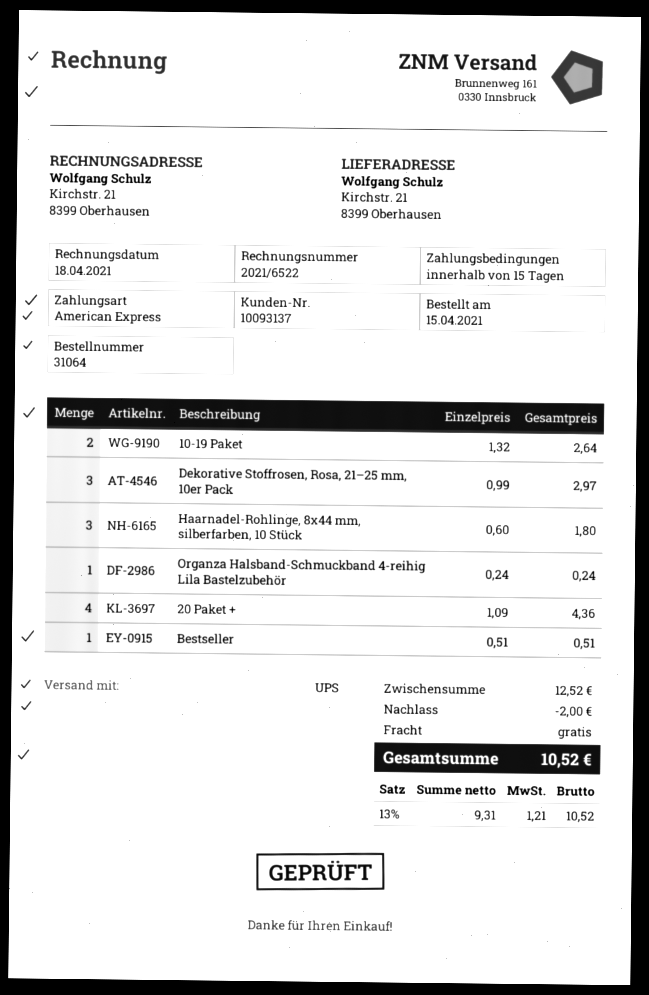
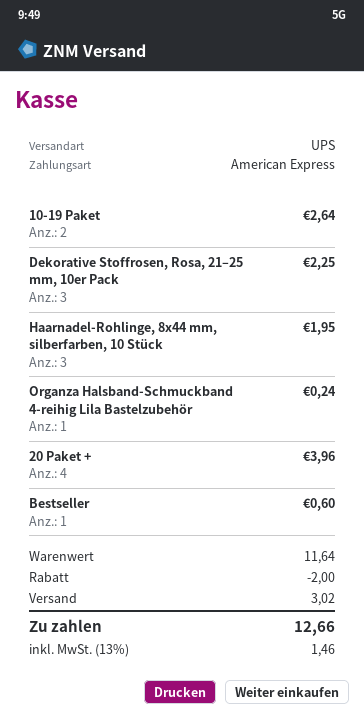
Dekorative Stoffrosen, Rosa, 21–25 mm, 10er Pack: 3 for 2.97 -> 3 for 2.25
Haarnadel-Rohlinge, 8x44 mm, silberfarben, 10 Stück: 3 for 1.80 -> 3 for 1.95
20 Paket +: 4 for 4.36 -> 4 for 3.96
Bestseller: 1 for 0.51 -> 1 for 0.60
subtotal: 12.52 -> 11.64
shipping: 0.00 -> 3.02
tax: 13% = 1.21 -> 13% = 1.46
total: 10.52 -> 12.66

